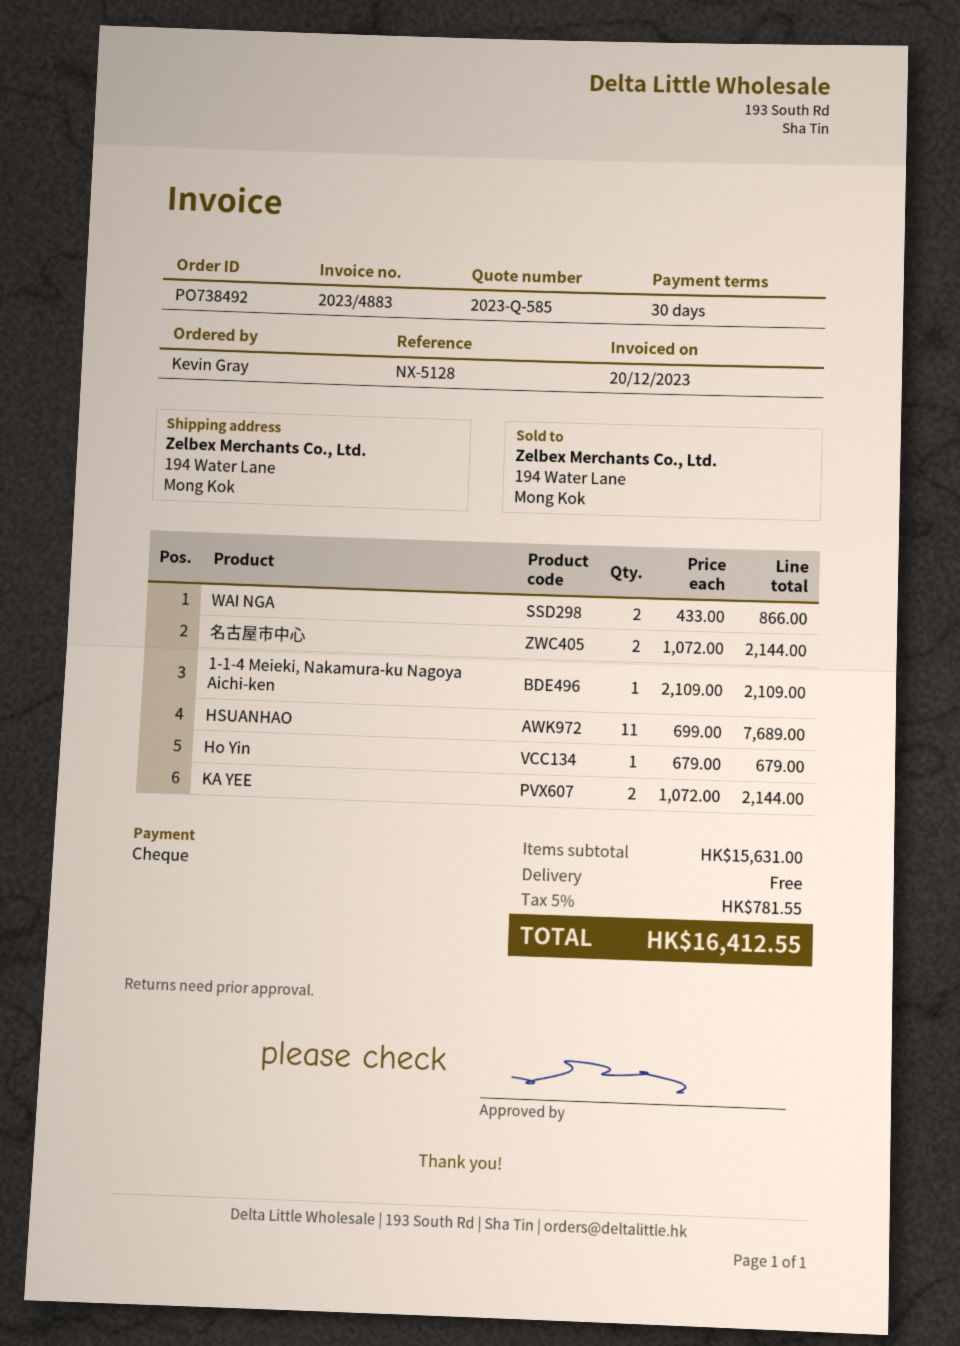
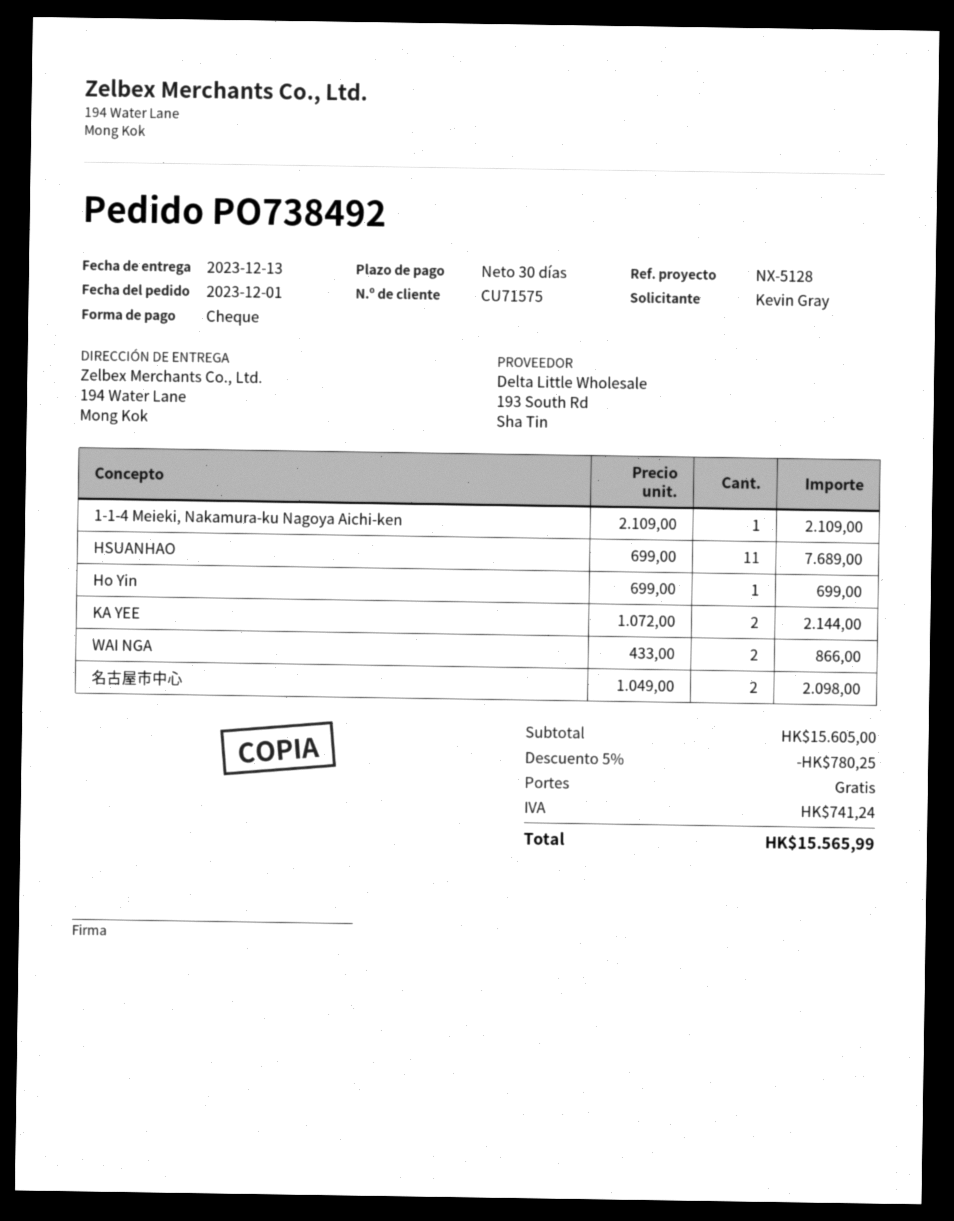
名古屋市中心: 2 x 1072.00 = 2144.00 -> 2 x 1049.00 = 2098.00
Ho Yin: 1 x 679.00 = 679.00 -> 1 x 699.00 = 699.00
subtotal: 15631.00 -> 15605.00
discount: none -> 5% = 780.25
tax: 781.55 -> 741.24
total: 16412.55 -> 15565.99

